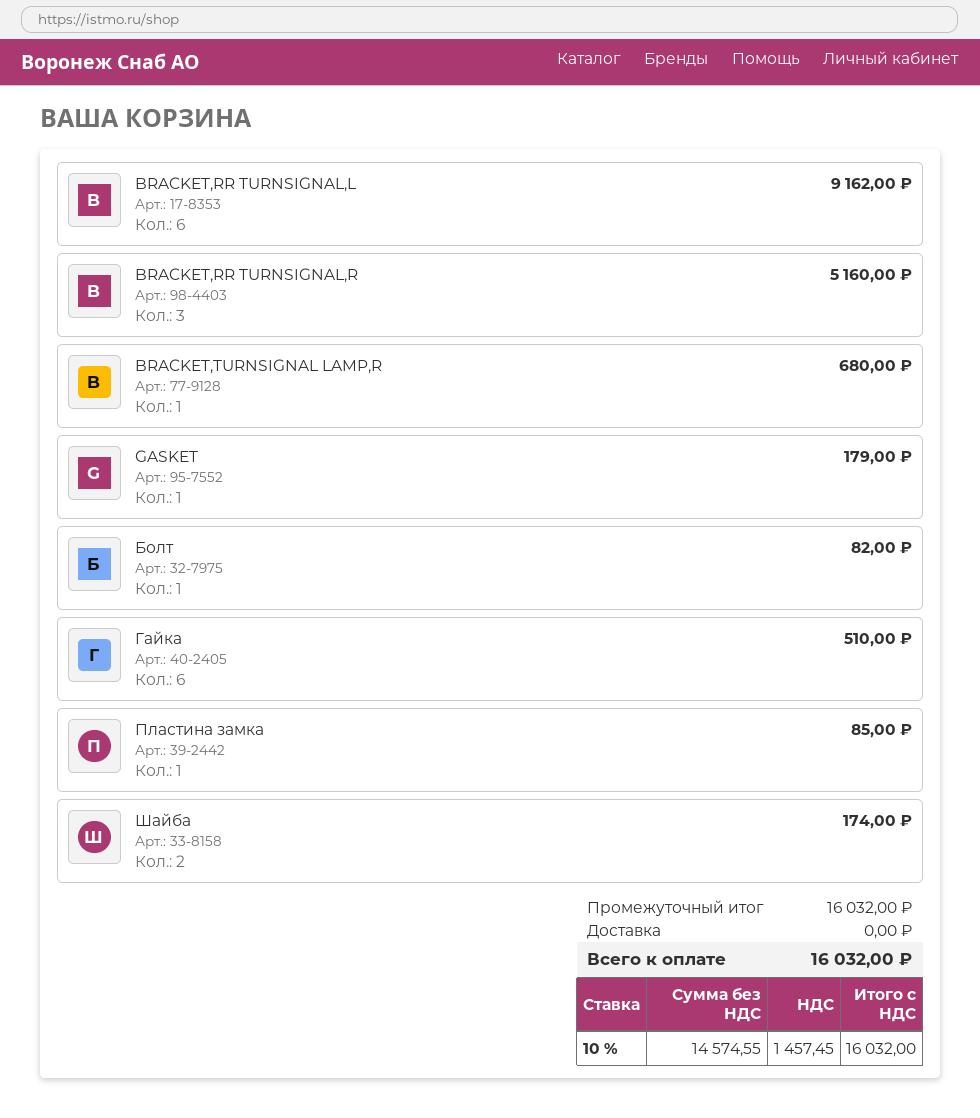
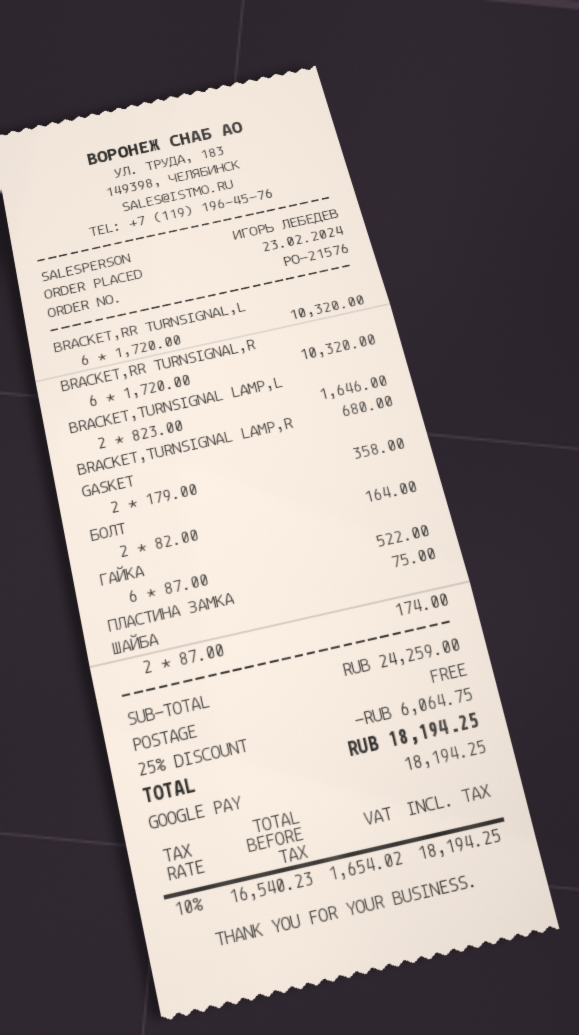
BRACKET,RR TURNSIGNAL,L: 6 for 9162.00 -> 6 for 10320.00
BRACKET,RR TURNSIGNAL,R: 3 for 5160.00 -> 6 for 10320.00
GASKET: 1 for 179.00 -> 2 for 358.00
Болт: 1 for 82.00 -> 2 for 164.00
Гайка: 6 for 510.00 -> 6 for 522.00
Пластина замка: 1 for 85.00 -> 1 for 75.00
BRACKET,TURNSIGNAL LAMP,L: none -> 2 for 1646.00
subtotal: 16032.00 -> 24259.00
discount: none -> 25% = 6064.75
net: 14574.55 -> 16540.23
tax: 10% = 1457.45 -> 10% = 1654.02
total: 16032.00 -> 18194.25

